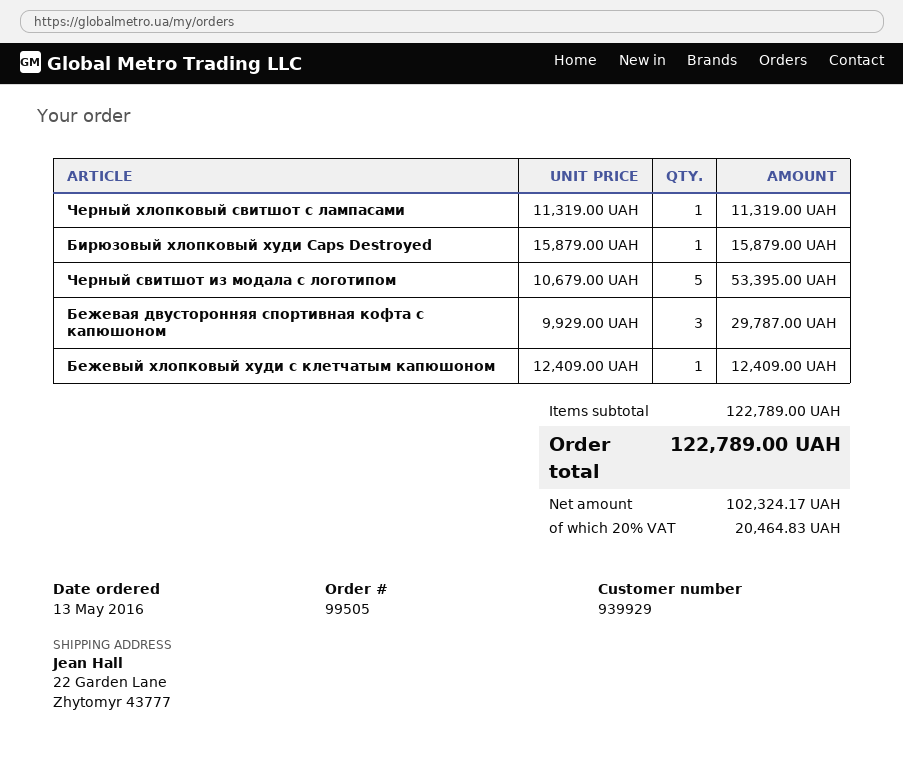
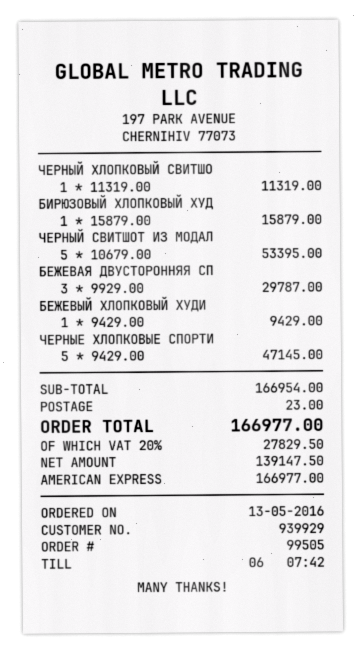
Бежевый хлопковый худи с клетчатым капюшоном: 1 x 12409.00 = 12409.00 -> 1 x 9429.00 = 9429.00
ЧЕРНЫЕ ХЛОПКОВЫЕ СПОРТИ: none -> 5 x 9429.00 = 47145.00
subtotal: 122789.00 -> 166954.00
shipping: none -> 23.00
net: 102324.17 -> 139147.50
tax: 20% = 20464.83 -> 20% = 27829.50
total: 122789.00 -> 166977.00

